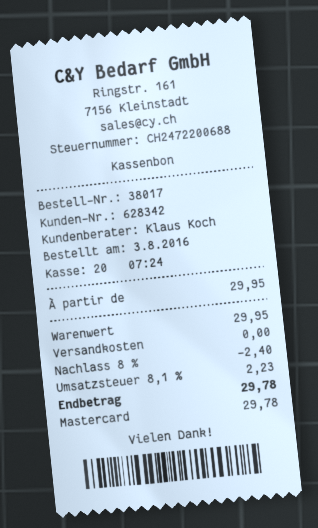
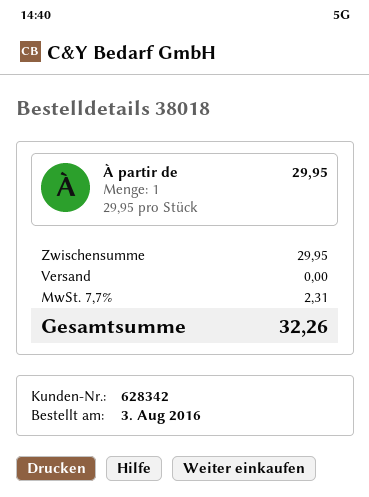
order number: 38017 -> 38018
discount: 8% = 2.40 -> none
tax: 8.1% = 2.23 -> 7.7% = 2.31
total: 29.78 -> 32.26

